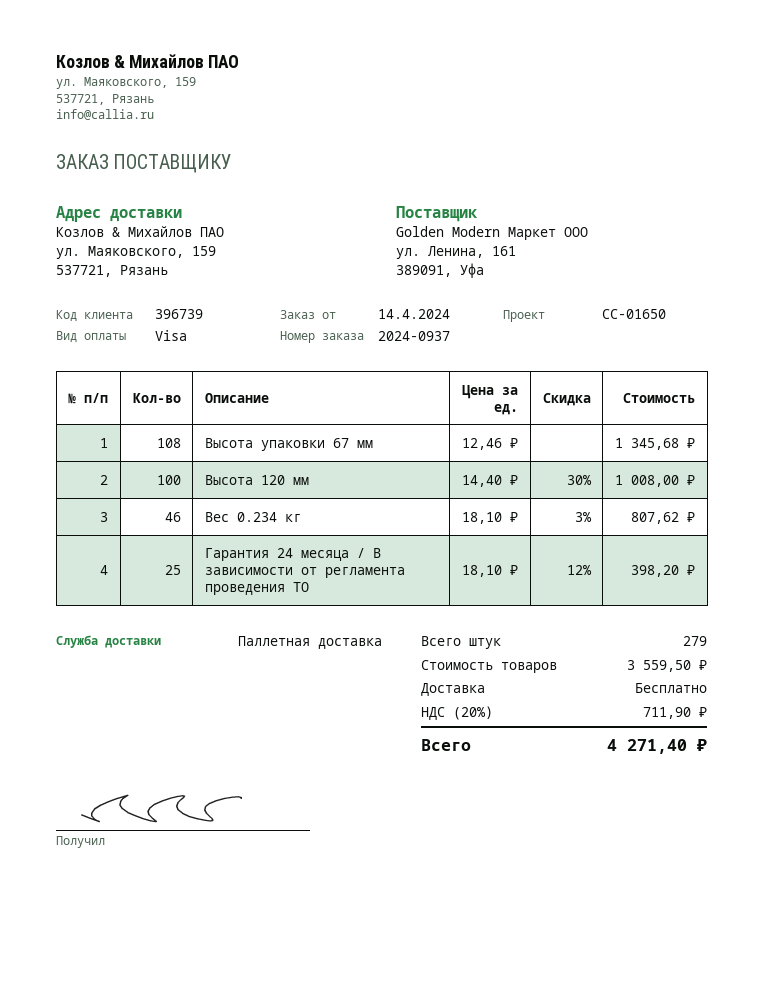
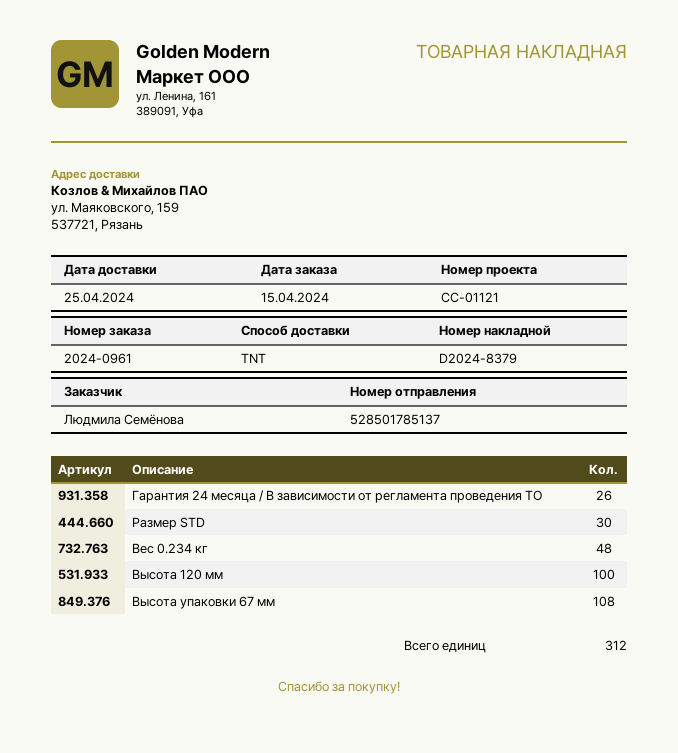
order number: 2024-0937 -> 2024-0961
order date: 2024-04-14 -> 2024-04-15
reference: CC-01650 -> CC-01121
shipping method: pallet freight -> TNT
Вес 0.234 кг: 46 -> 48
Гарантия 24 месяца / В зависимости от регламента проведения ТО: 25 -> 26
Размер STD: none -> 30
total quantity: 279 -> 312

